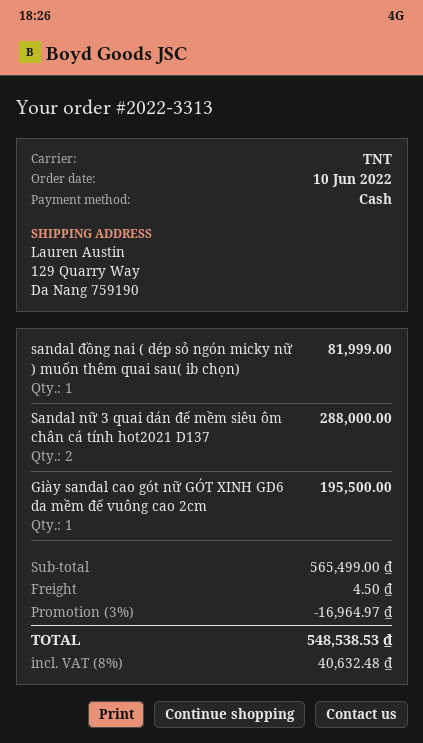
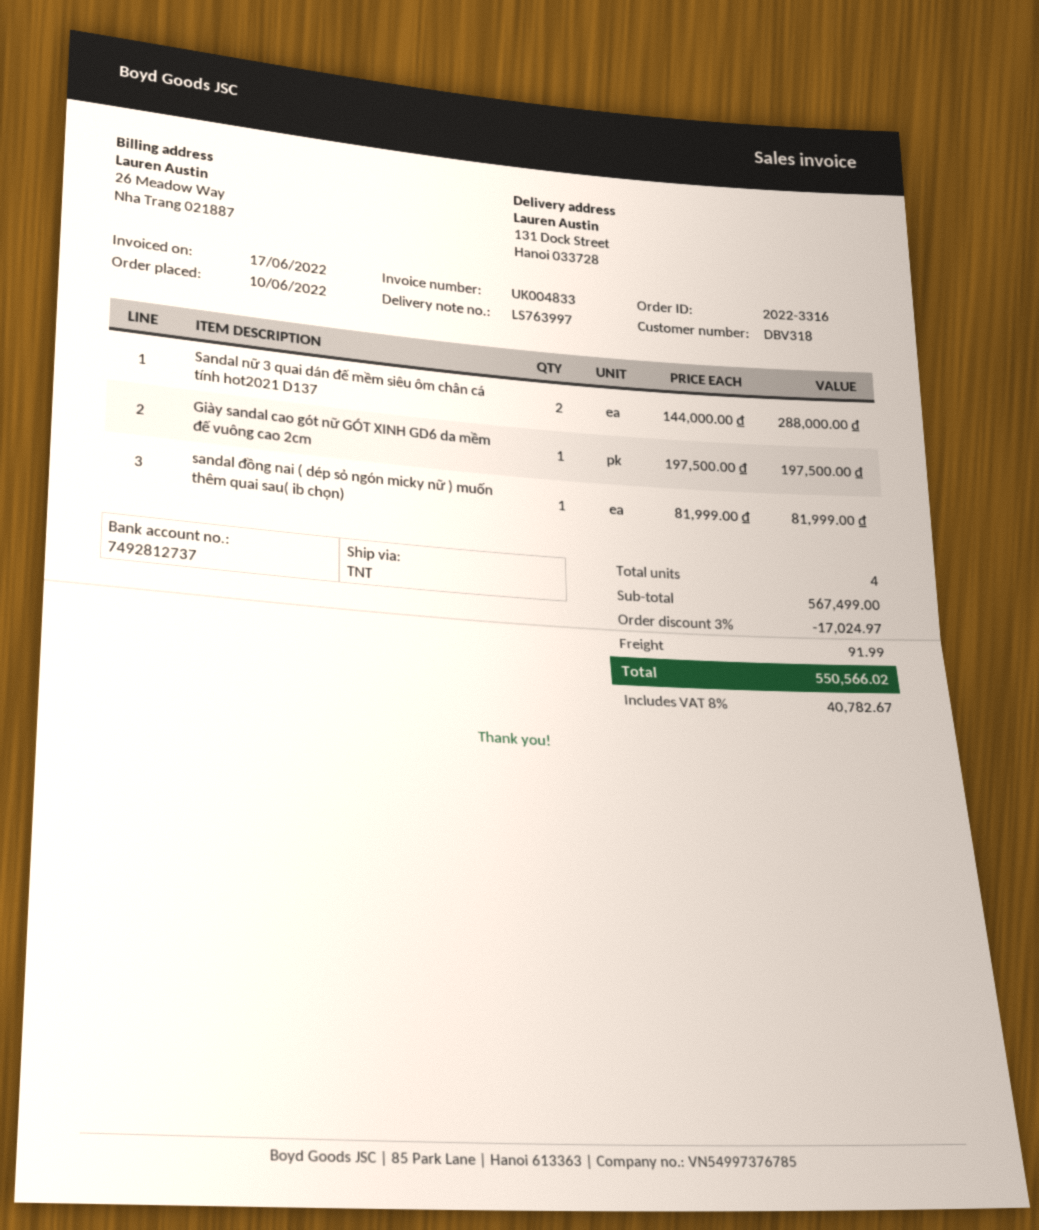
order number: 2022-3313 -> 2022-3316
ship to: 129 Quarry Way, Da Nang 759190 -> 131 Dock Street, Hanoi 033728
Giày sandal cao gót nữ GÓT XINH GD6 da mềm đế vuông cao 2cm: 1 for 195500.00 -> 1 for 197500.00
subtotal: 565499.00 -> 567499.00
discount: 3% = 16964.97 -> 3% = 17024.97
shipping: 4.50 -> 91.99
tax: 8% = 40632.48 -> 8% = 40782.67
total: 548538.53 -> 550566.02

